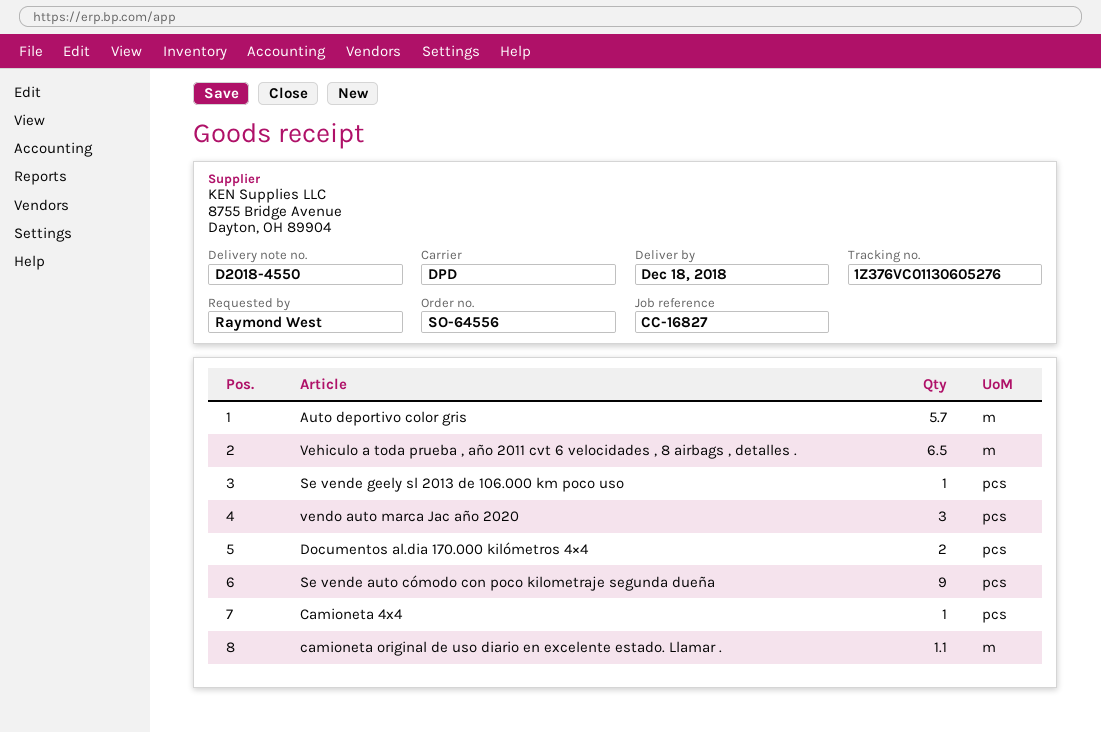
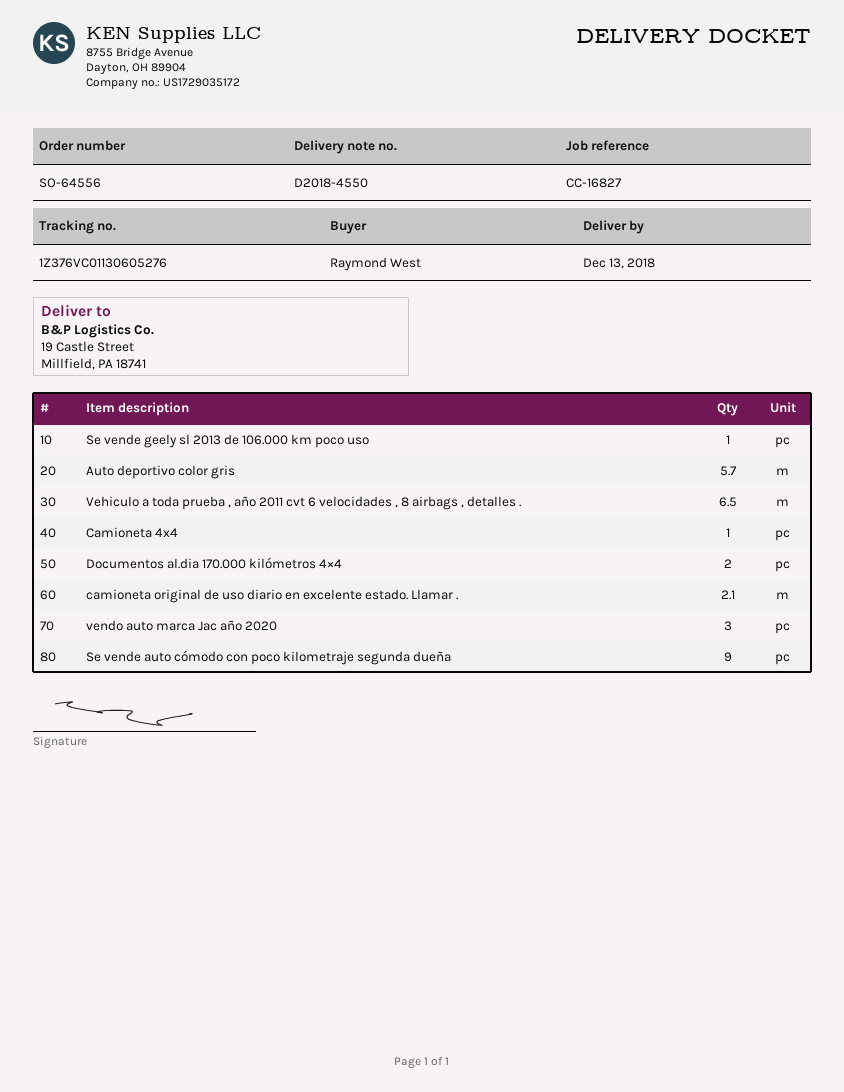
delivery date: 2018-12-18 -> 2018-12-13
camioneta original de uso diario en excelente estado. Llamar .: 1.1 -> 2.1

